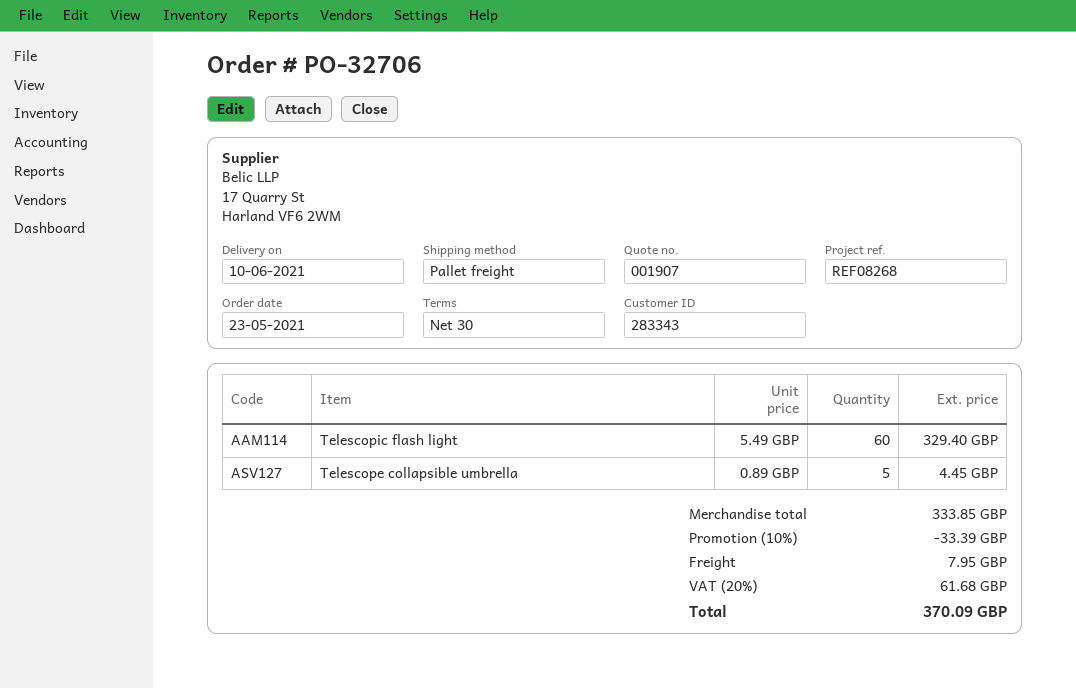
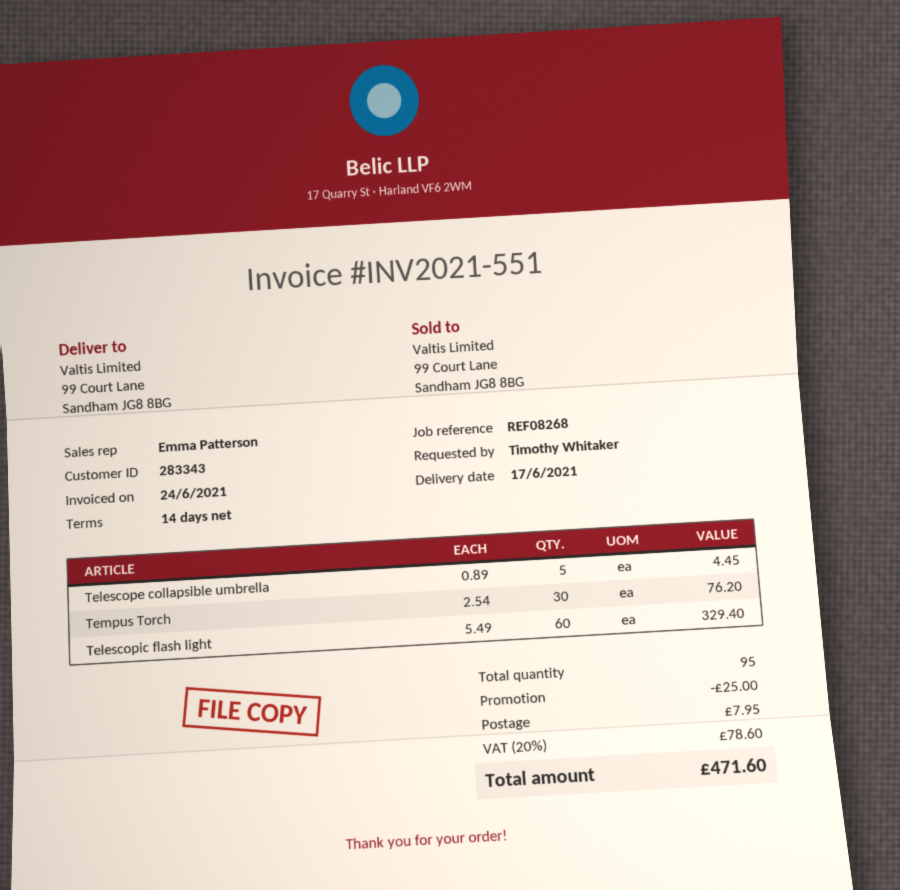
delivery date: 2021-06-10 -> 2021-06-17
payment terms: 30 days -> 14 days
Tempus Torch: none -> 30 x 2.54 = 76.20
discount: 33.39 -> 25.00
tax: 20% = 61.68 -> 20% = 78.60
total: 370.09 -> 471.60

